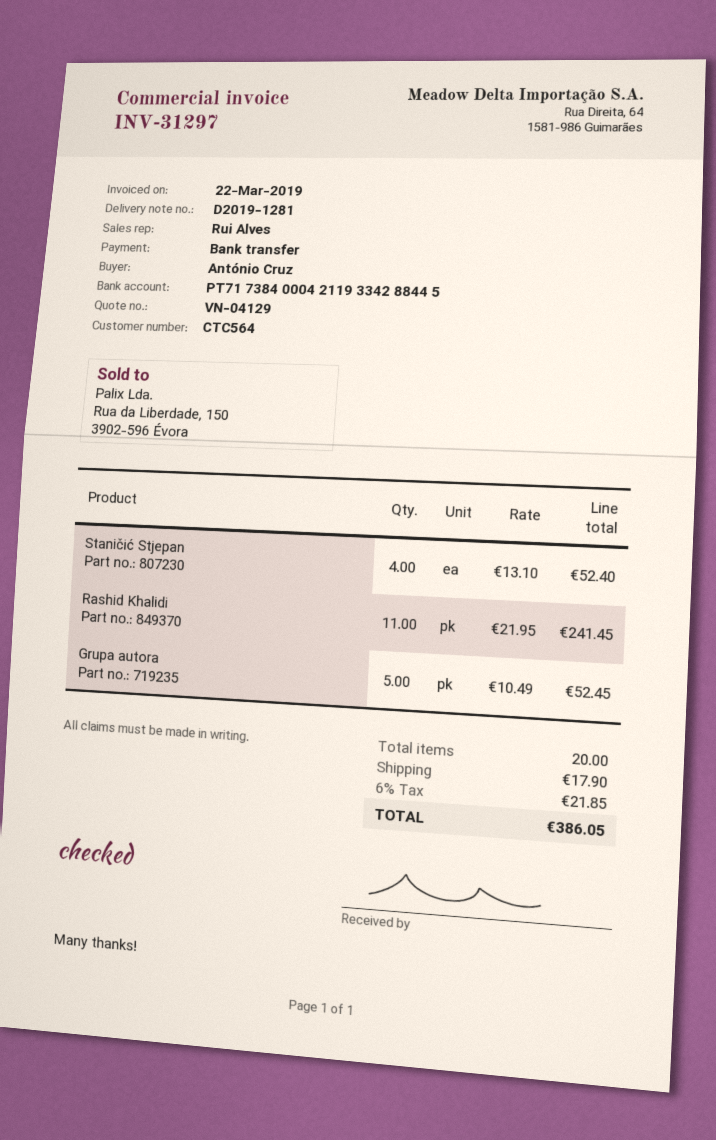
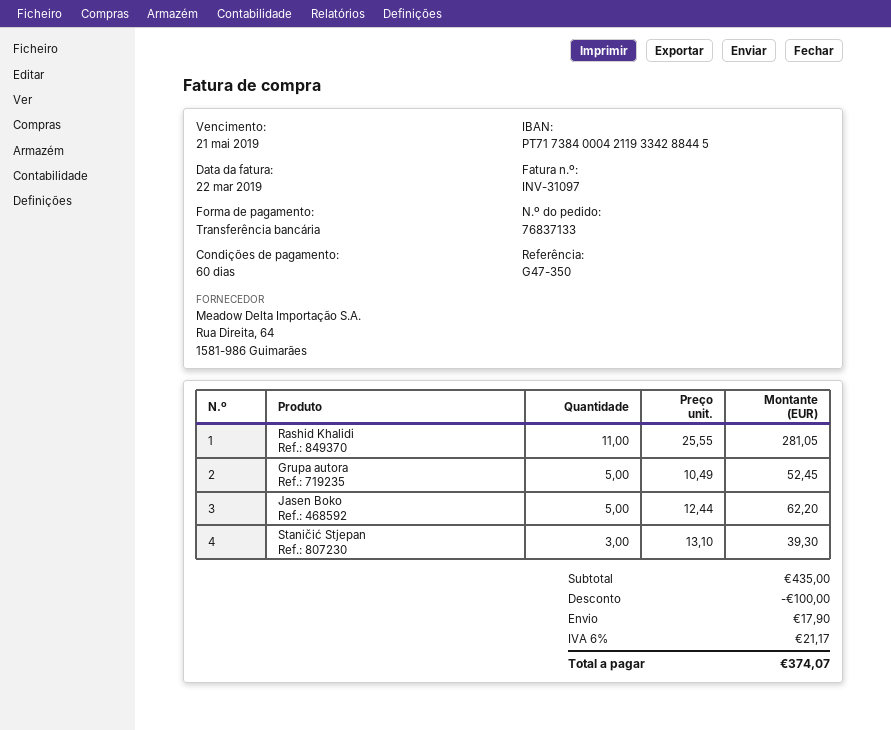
invoice number: INV-31297 -> INV-31097
Staničić Stjepan: 4 x 13.10 = 52.40 -> 3 x 13.10 = 39.30
Rashid Khalidi: 11 x 21.95 = 241.45 -> 11 x 25.55 = 281.05
Jasen Boko: none -> 5 x 12.44 = 62.20
discount: none -> 100.00
tax: 6% = 21.85 -> 6% = 21.17
total: 386.05 -> 374.07

